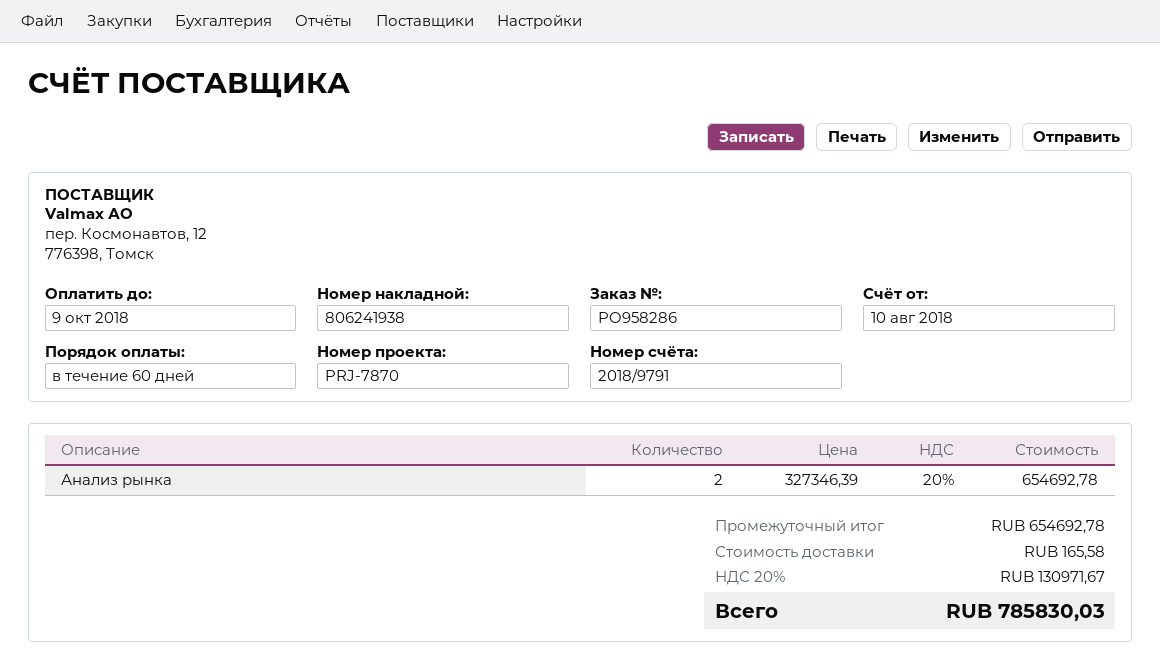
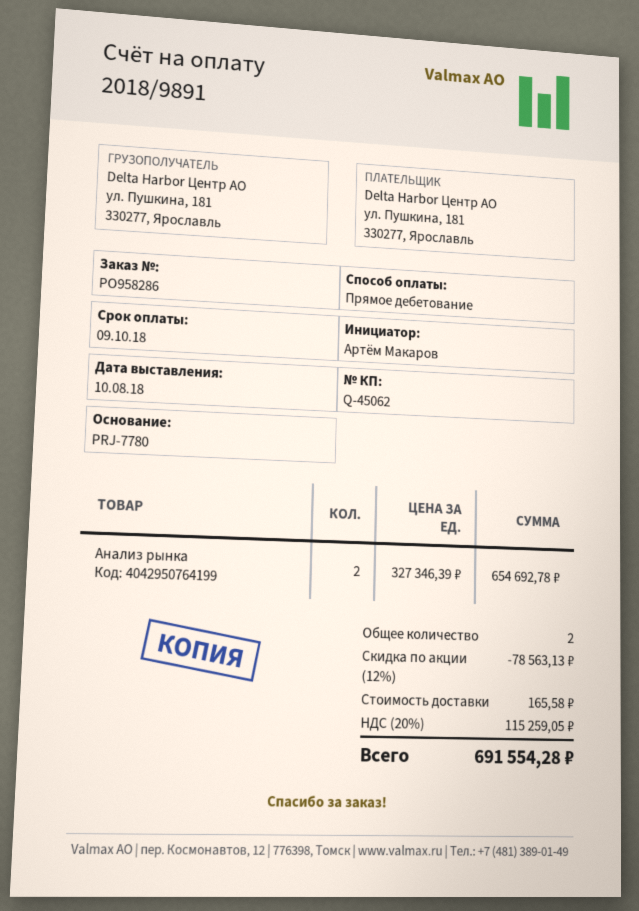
invoice number: 2018/9791 -> 2018/9891
reference: PRJ-7870 -> PRJ-7780
discount: none -> 12% = 78563.13
tax: 20% = 130971.67 -> 20% = 115259.05
total: 785830.03 -> 691554.28

